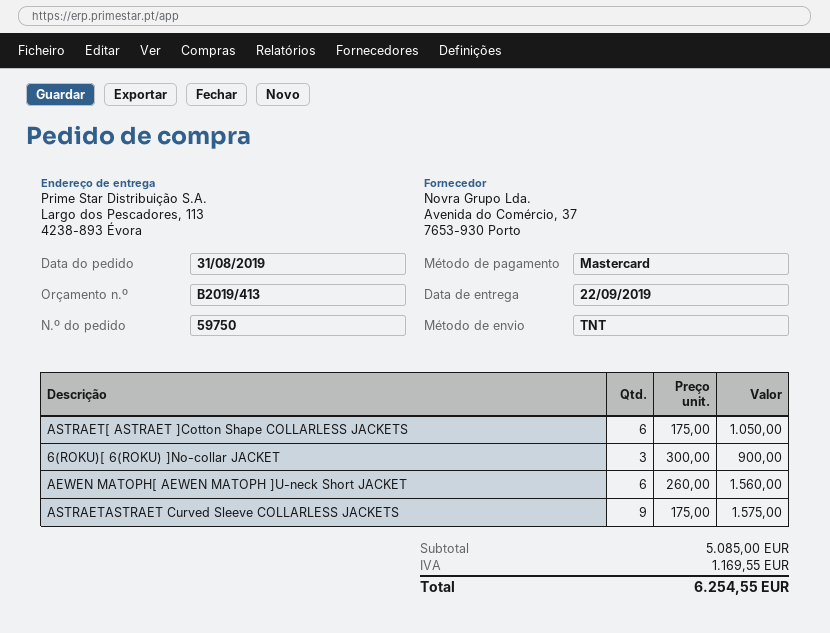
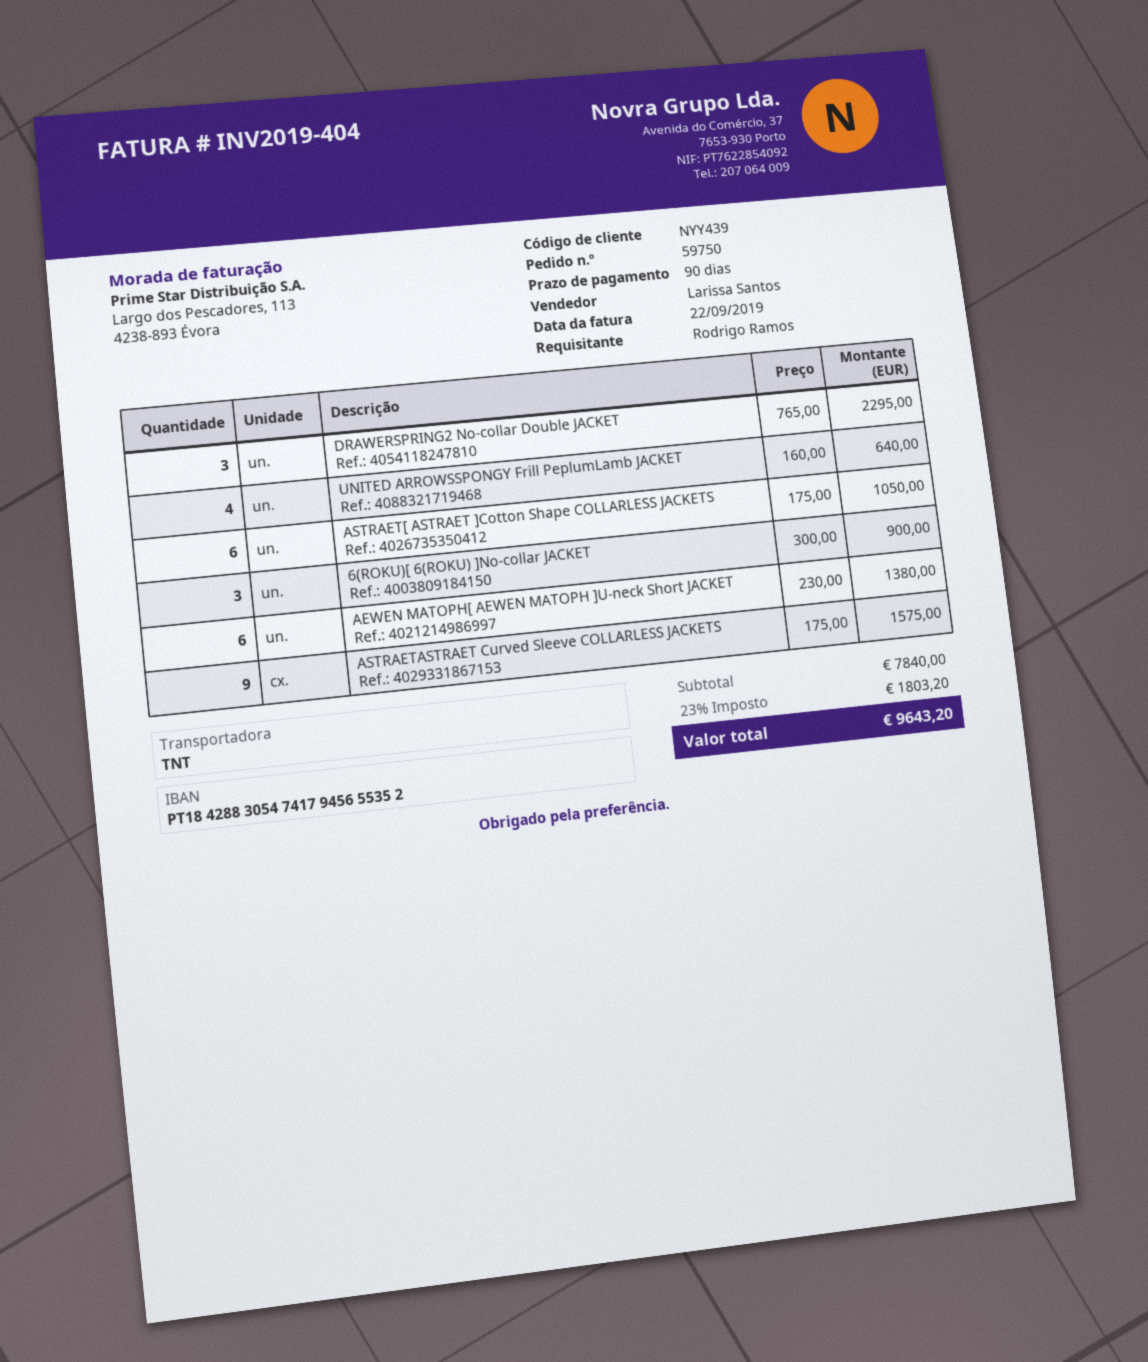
AEWEN MATOPH[ AEWEN MATOPH ]U-neck Short JACKET: 6 x 260.00 = 1560.00 -> 6 x 230.00 = 1380.00
DRAWERSPRING2 No-collar Double JACKET: none -> 3 x 765.00 = 2295.00
UNITED ARROWSSPONGY Frill PeplumLamb JACKET: none -> 4 x 160.00 = 640.00
subtotal: 5085.00 -> 7840.00
tax: 1169.55 -> 1803.20
total: 6254.55 -> 9643.20

